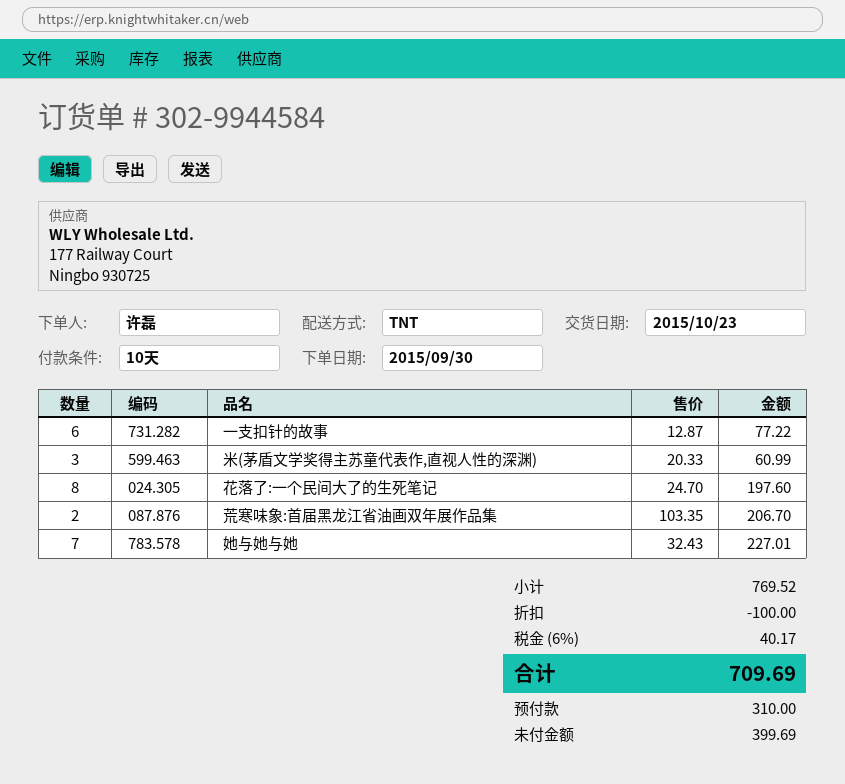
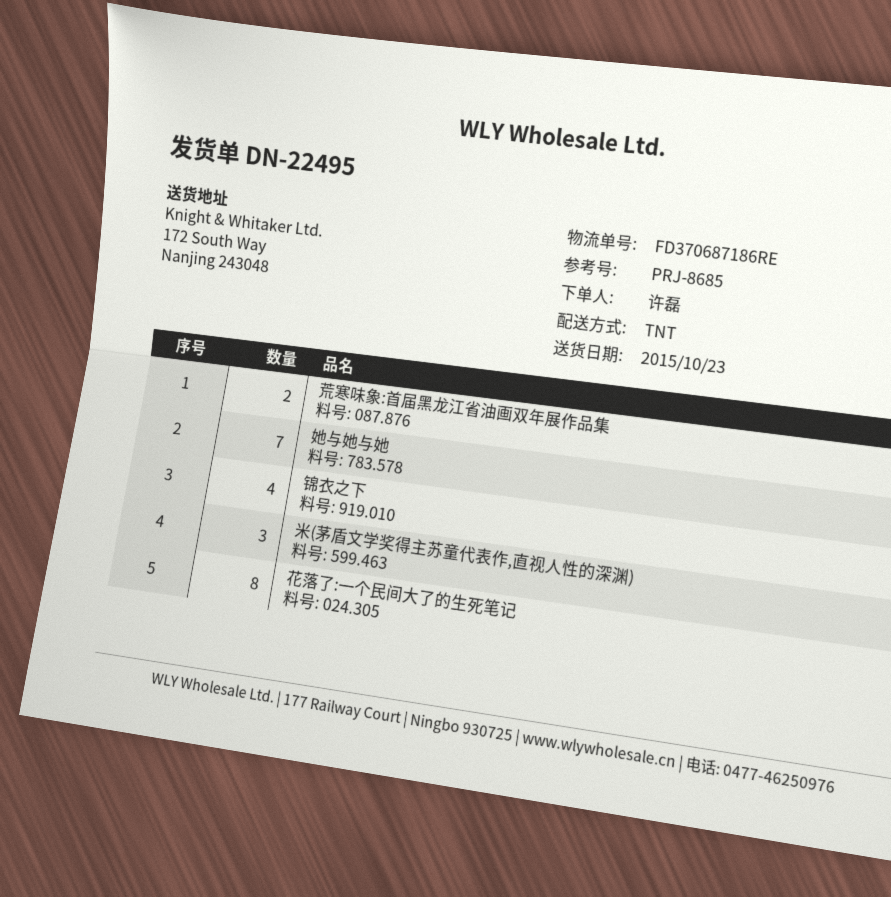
一支扣针的故事: 6 -> none
锦衣之下: none -> 4

